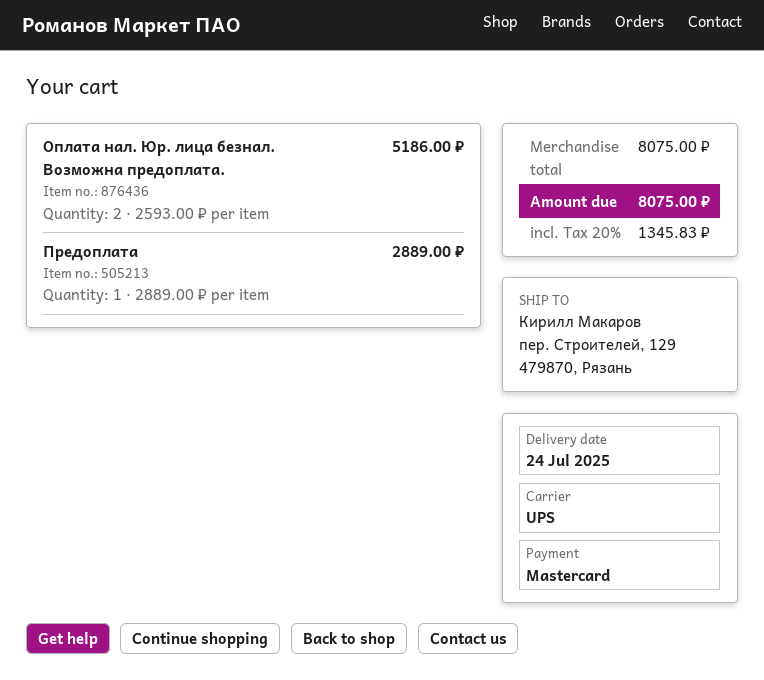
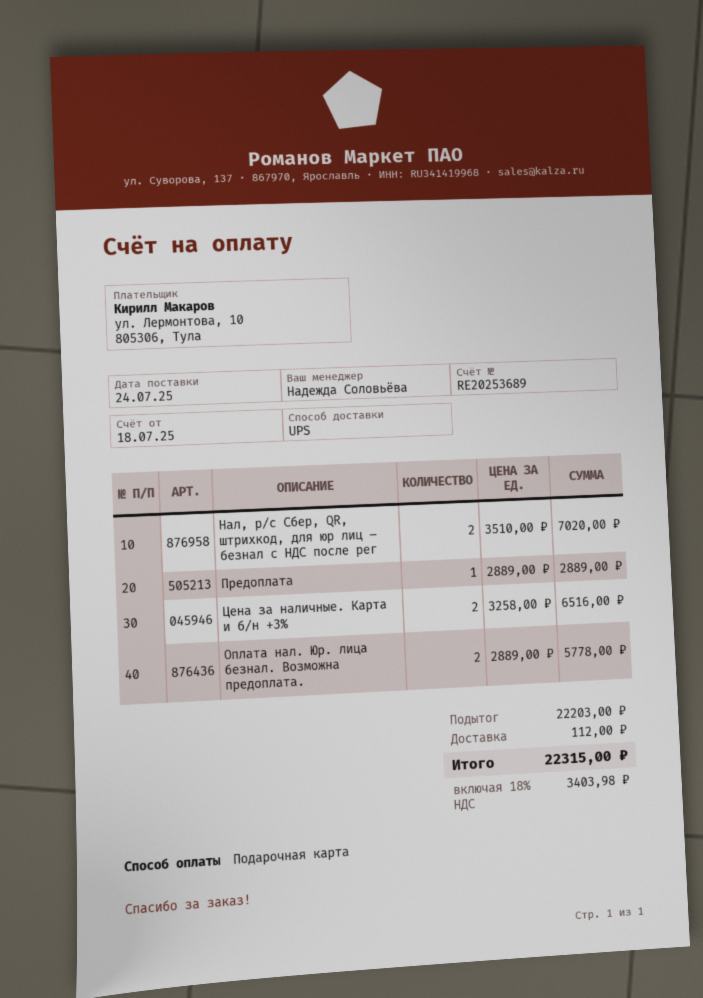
payment method: Mastercard -> gift card
Оплата нал. Юр. лица безнал. Возможна предоплата.: 2 x 2593.00 = 5186.00 -> 2 x 2889.00 = 5778.00
Нал, р/с Сбер, QR, штрихкод, для юр лиц – безнал с НДС после рег: none -> 2 x 3510.00 = 7020.00
Цена за наличные. Карта и б/н +3%: none -> 2 x 3258.00 = 6516.00
subtotal: 8075.00 -> 22203.00
shipping: none -> 112.00
tax: 20% = 1345.83 -> 18% = 3403.98
total: 8075.00 -> 22315.00

